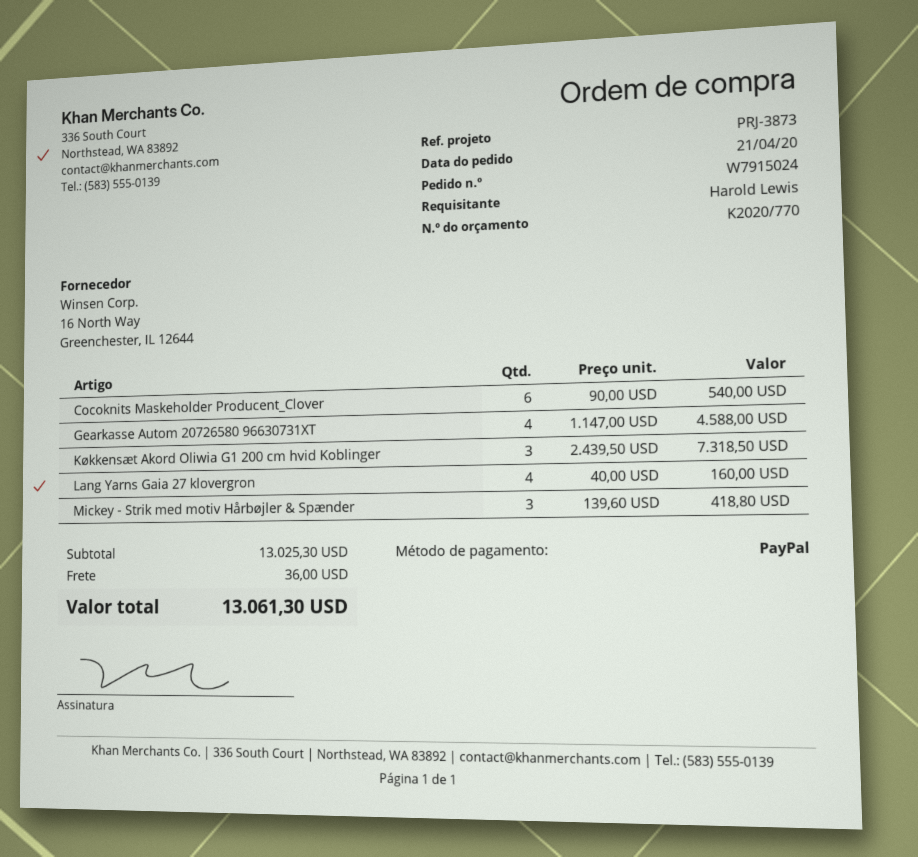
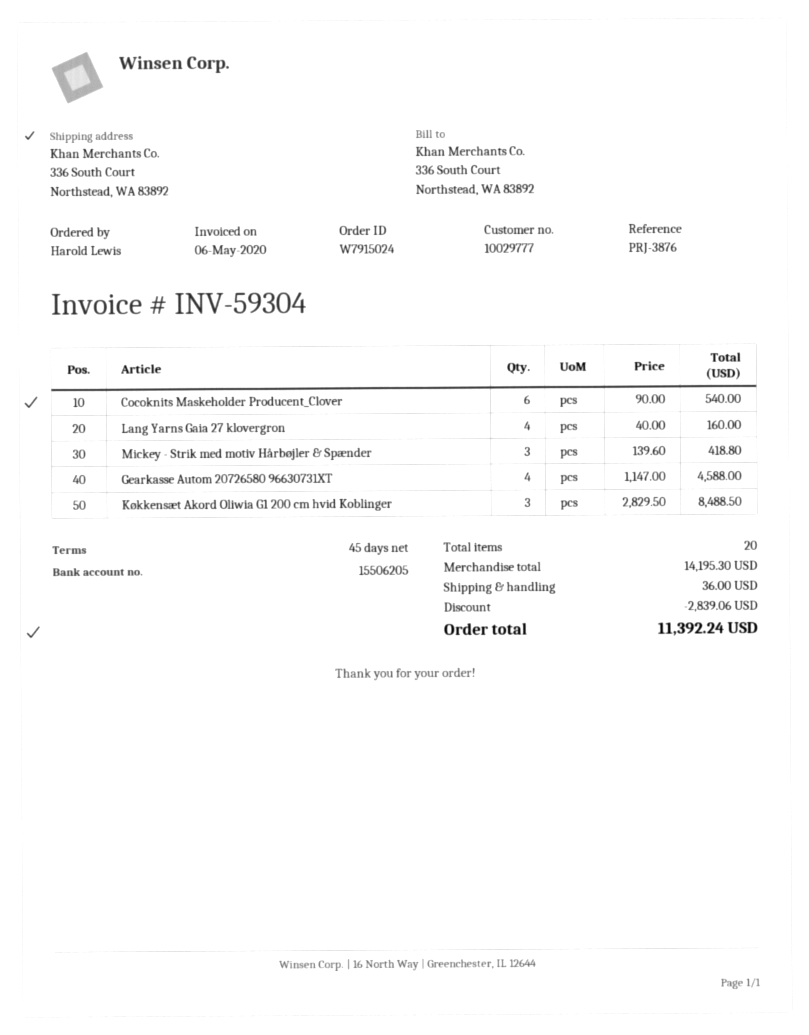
reference: PRJ-3873 -> PRJ-3876
Køkkensæt Akord Oliwia G1 200 cm hvid Koblinger: 3 x 2439.50 = 7318.50 -> 3 x 2829.50 = 8488.50
subtotal: 13025.30 -> 14195.30
discount: none -> 2839.06
total: 13061.30 -> 11392.24

